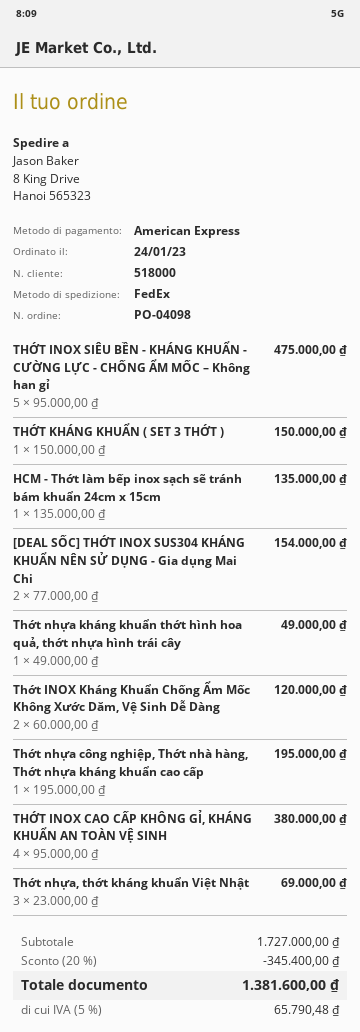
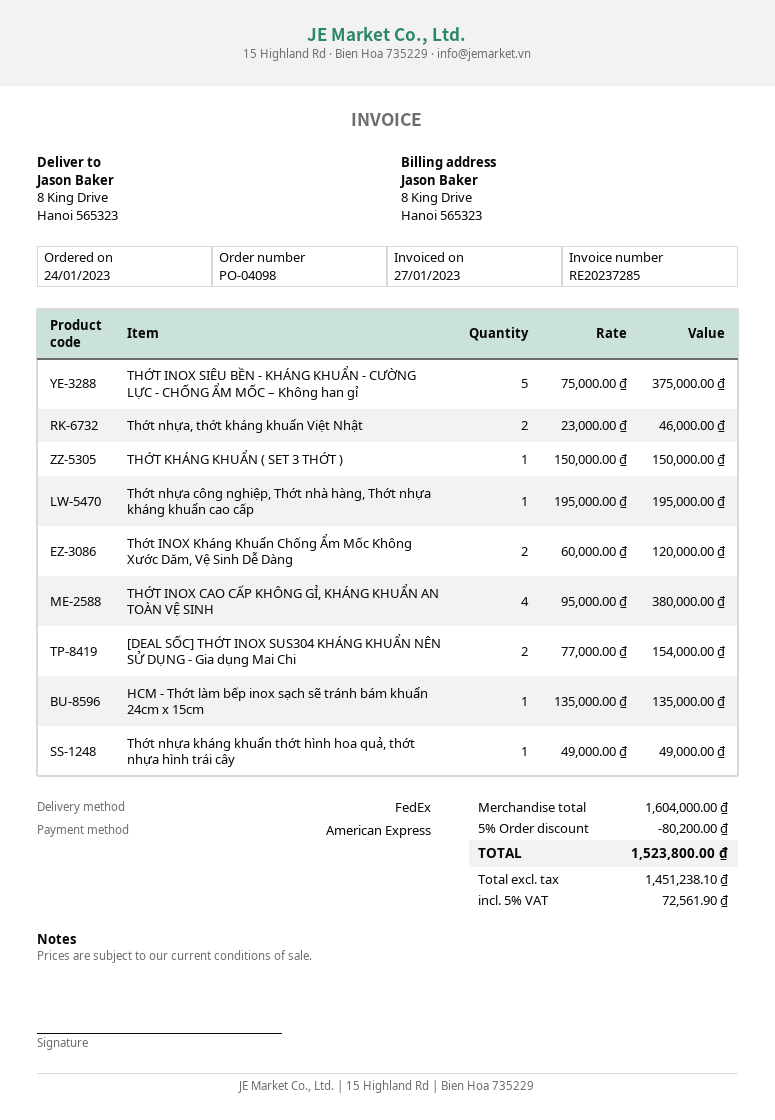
THỚT INOX SIÊU BỀN - KHÁNG KHUẨN - CƯỜNG LỰC - CHỐNG ẨM MỐC – Không han gỉ: 5 x 95000.00 = 475000.00 -> 5 x 75000.00 = 375000.00
Thớt nhựa, thớt kháng khuẩn Việt Nhật: 3 x 23000.00 = 69000.00 -> 2 x 23000.00 = 46000.00
subtotal: 1727000.00 -> 1604000.00
discount: 20% = 345400.00 -> 5% = 80200.00
tax: 5% = 65790.48 -> 5% = 72561.90
total: 1381600.00 -> 1523800.00

